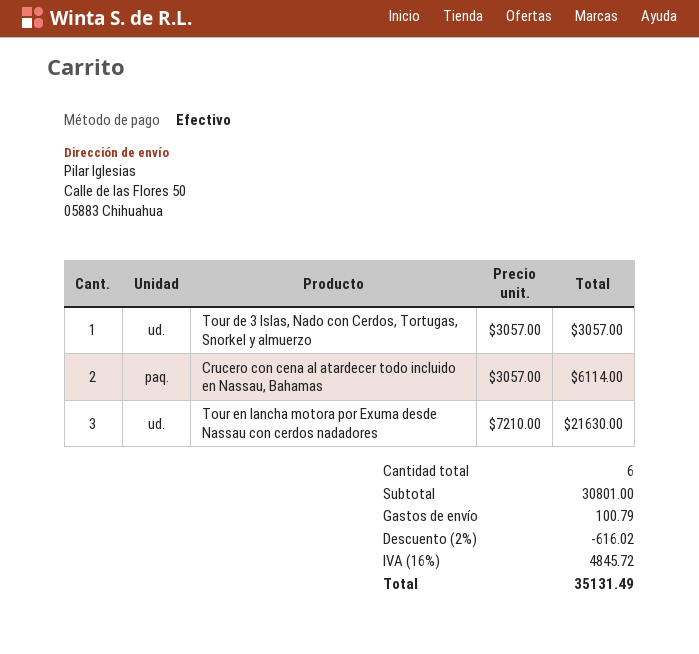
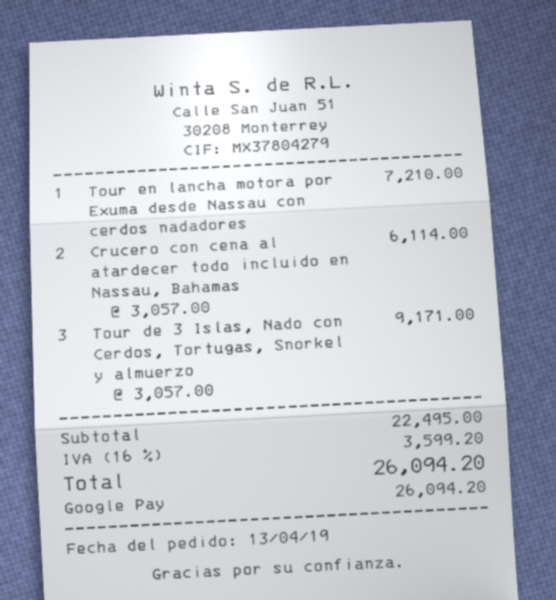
payment method: cash -> Google Pay
Tour de 3 Islas, Nado con Cerdos, Tortugas, Snorkel y almuerzo: 1 x 3057.00 = 3057.00 -> 3 x 3057.00 = 9171.00
Tour en lancha motora por Exuma desde Nassau con cerdos nadadores: 3 x 7210.00 = 21630.00 -> 1 x 7210.00 = 7210.00
subtotal: 30801.00 -> 22495.00
discount: 2% = 616.02 -> none
shipping: 100.79 -> none
tax: 16% = 4845.72 -> 16% = 3599.20
total: 35131.49 -> 26094.20

